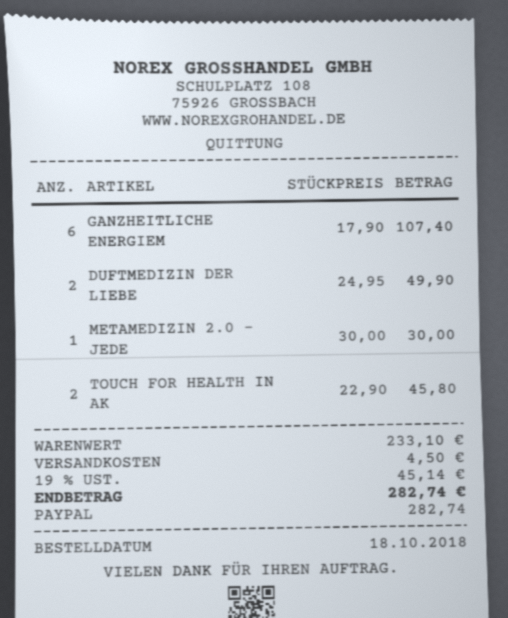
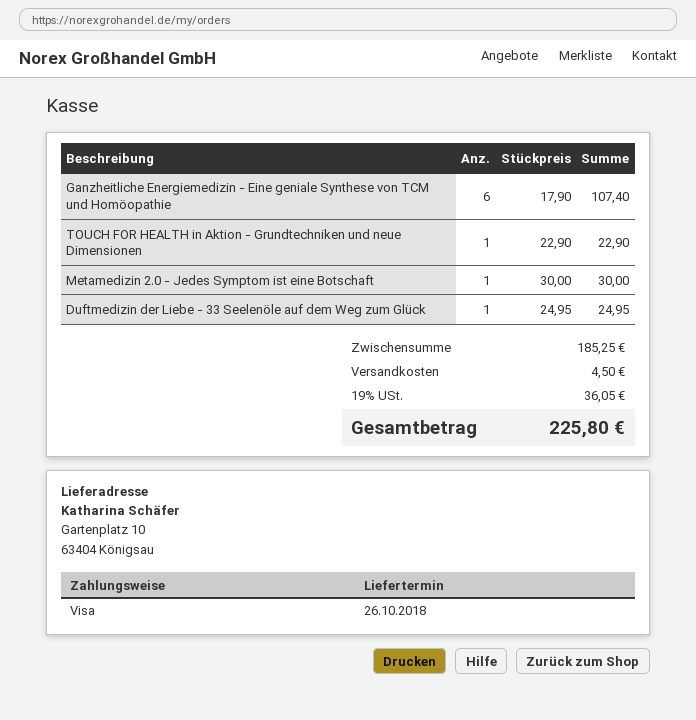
payment method: PayPal -> Visa
DUFTMEDIZIN DER LIEBE: 2 x 24.95 = 49.90 -> 1 x 24.95 = 24.95
TOUCH FOR HEALTH IN AK: 2 x 22.90 = 45.80 -> 1 x 22.90 = 22.90
subtotal: 233.10 -> 185.25
tax: 19% = 45.14 -> 19% = 36.05
total: 282.74 -> 225.80

